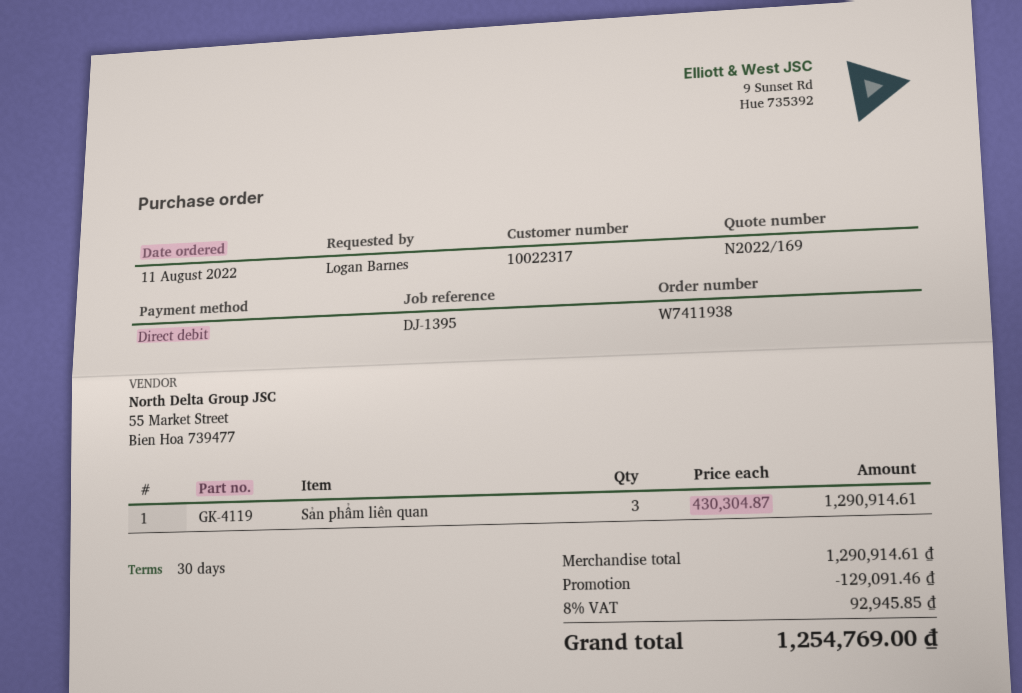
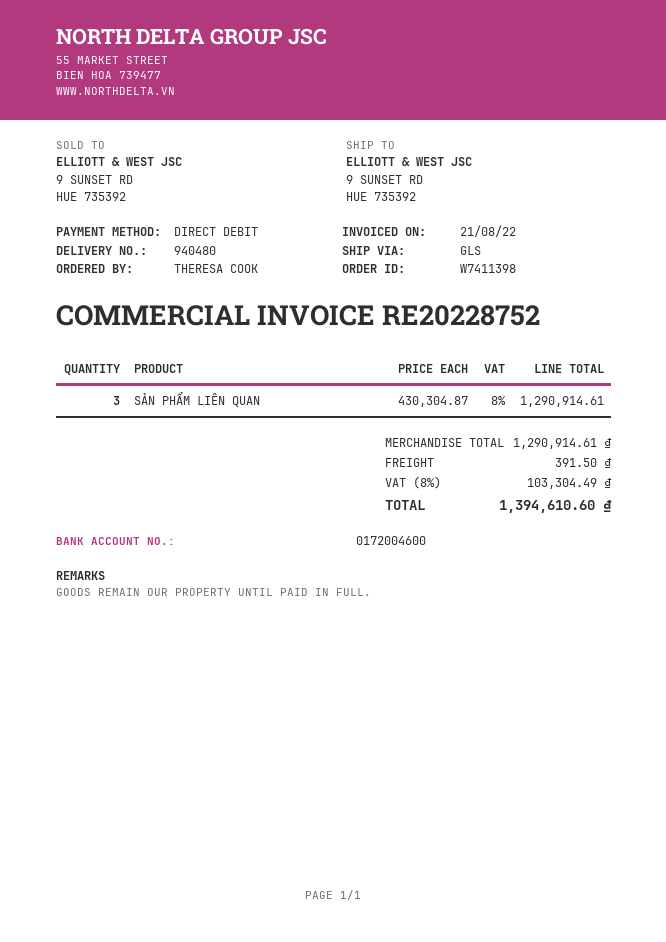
order number: W7411938 -> W7411398
ordered by: Logan Barnes -> THERESA COOK
discount: 129091.46 -> none
shipping: none -> 391.50
tax: 8% = 92945.85 -> 8% = 103304.49
total: 1254769.00 -> 1394610.60

